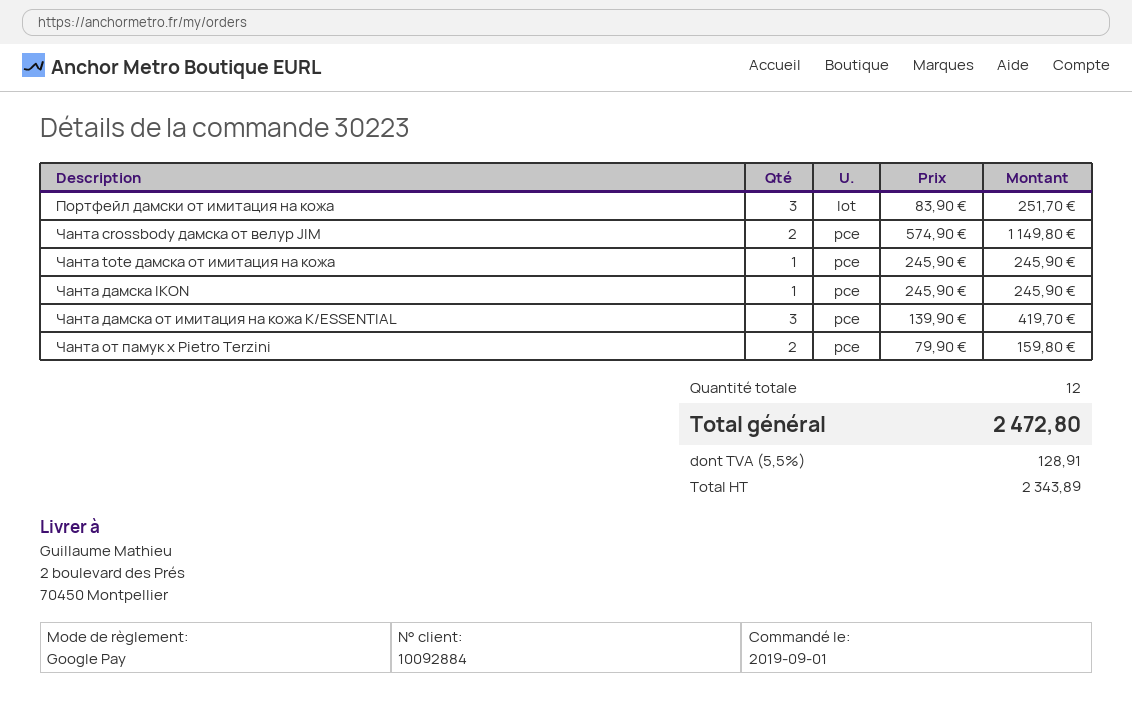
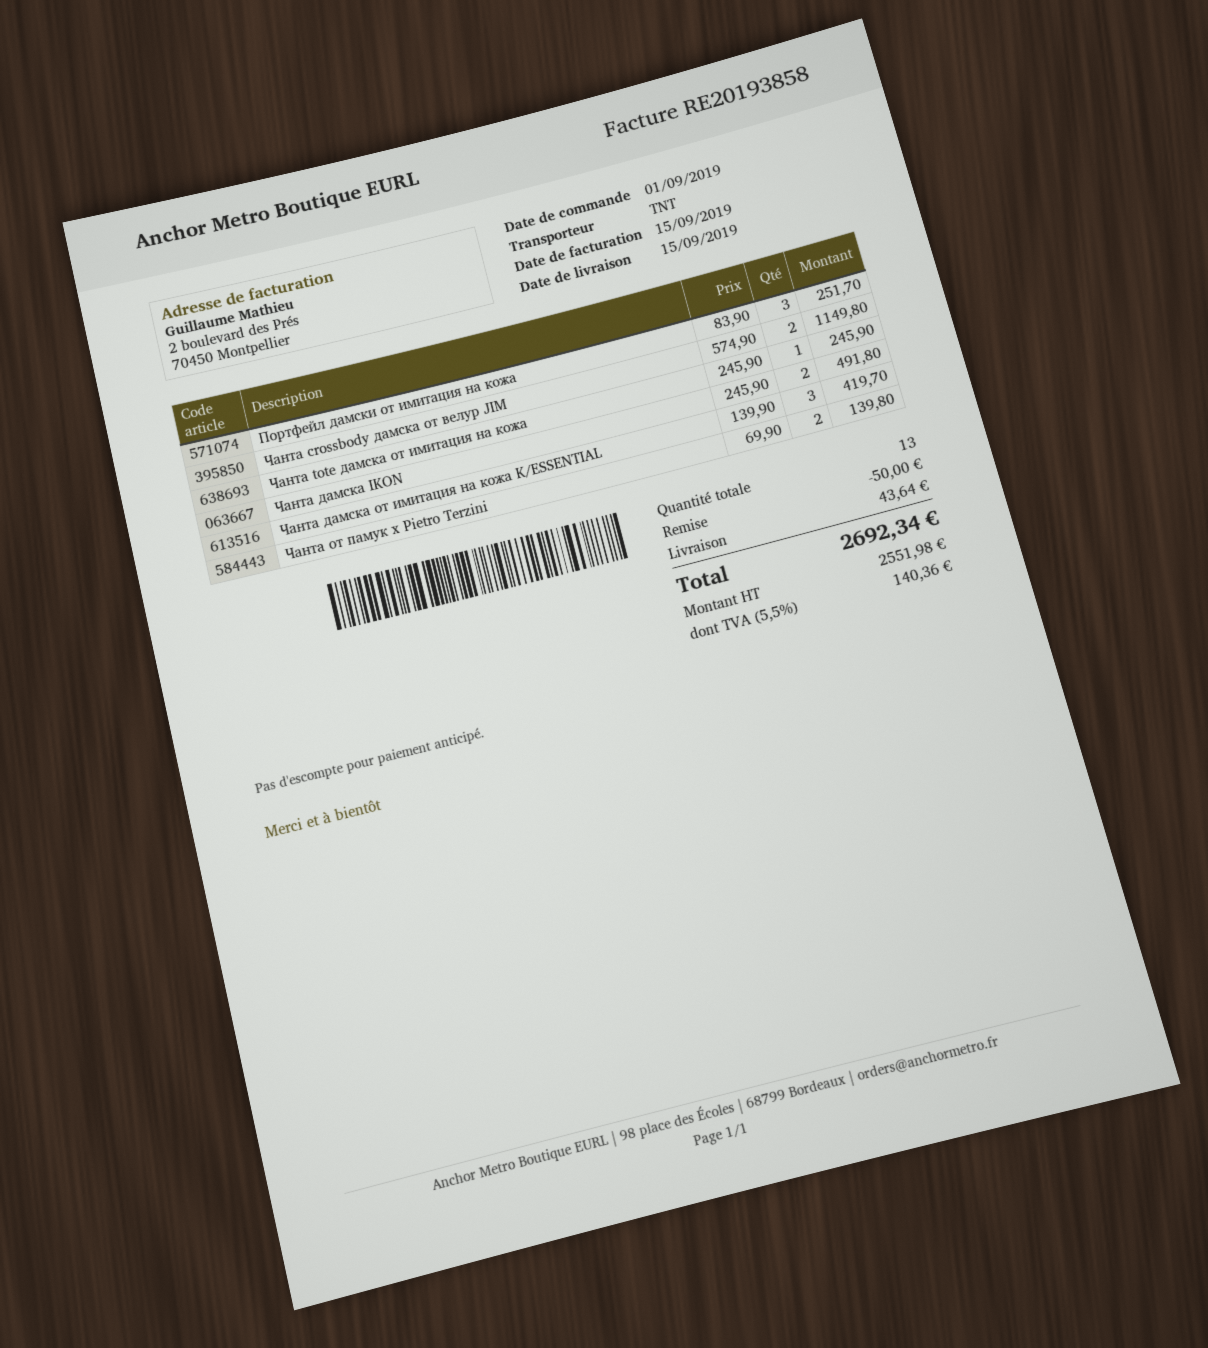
Чанта дамска IKON: 1 x 245.90 = 245.90 -> 2 x 245.90 = 491.80
Чанта от памук x Pietro Terzini: 2 x 79.90 = 159.80 -> 2 x 69.90 = 139.80
total quantity: 12 -> 13
discount: none -> 50.00
shipping: none -> 43.64
net: 2343.89 -> 2551.98
tax: 5.5% = 128.91 -> 5.5% = 140.36
total: 2472.80 -> 2692.34

